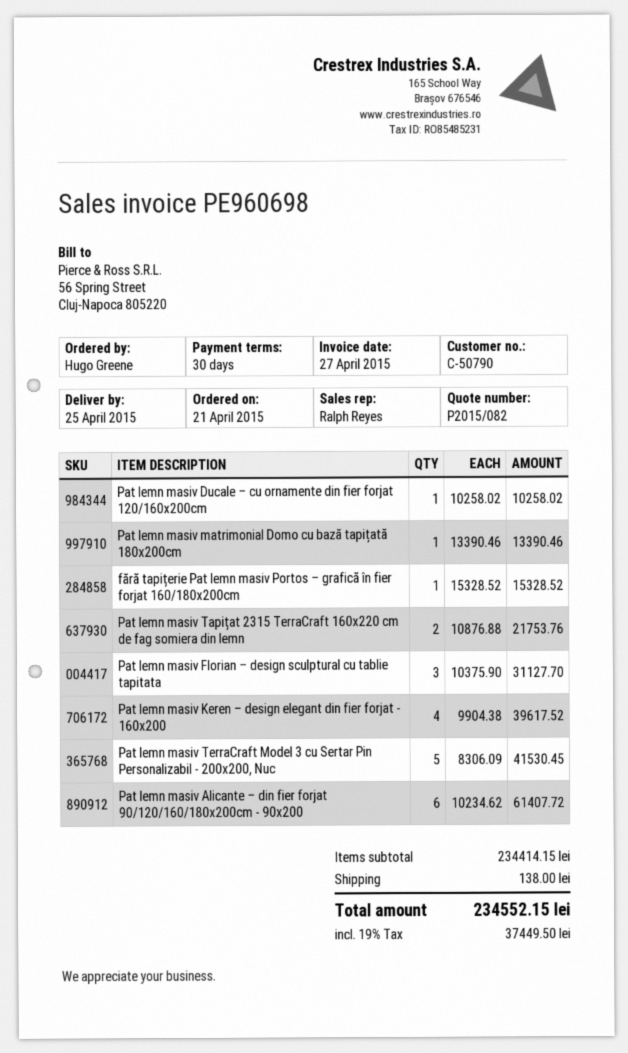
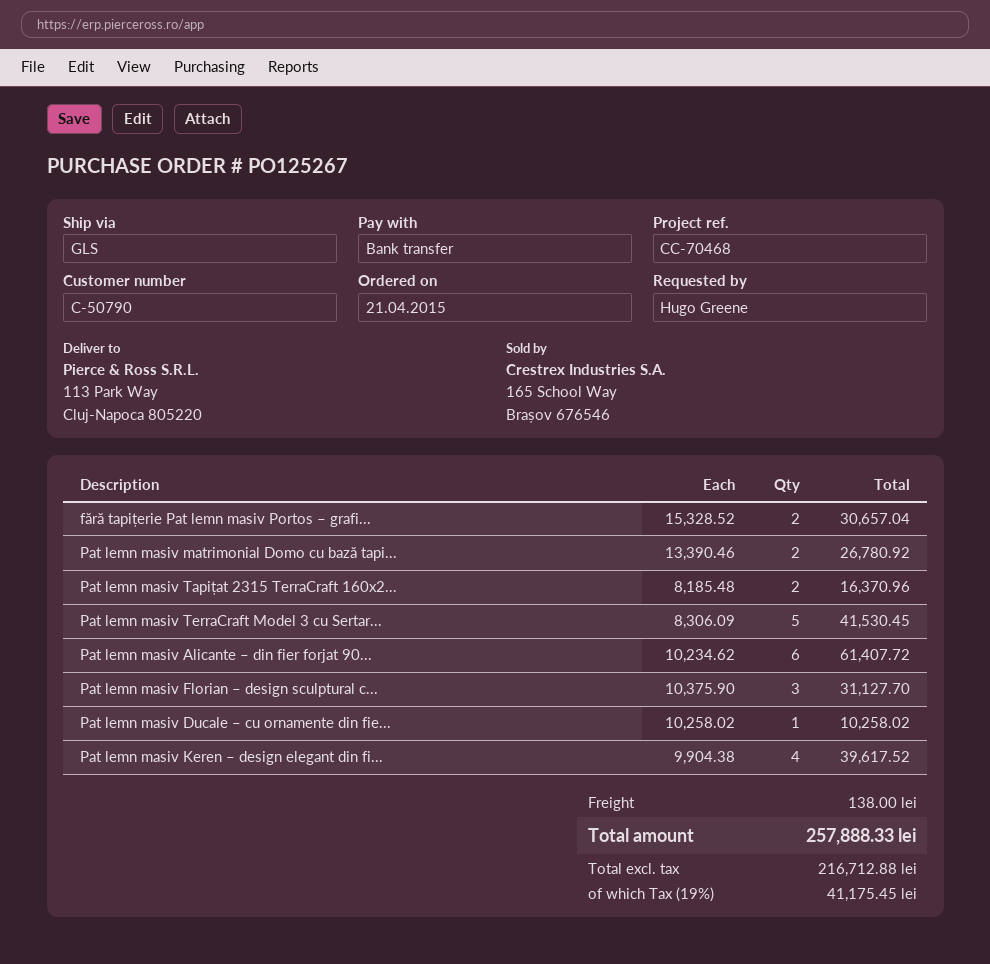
Pat lemn masiv matrimonial Domo cu bază tapițată 180x200cm: 1 x 13390.46 = 13390.46 -> 2 x 13390.46 = 26780.92
fără tapițerie Pat lemn masiv Portos – grafică în fier forjat 160/180x200cm: 1 x 15328.52 = 15328.52 -> 2 x 15328.52 = 30657.04
Pat lemn masiv Tapițat 2315 TerraCraft 160x220 cm de fag somiera din lemn: 2 x 10876.88 = 21753.76 -> 2 x 8185.48 = 16370.96
tax: 19% = 37449.50 -> 19% = 41175.45
total: 234552.15 -> 257888.33

